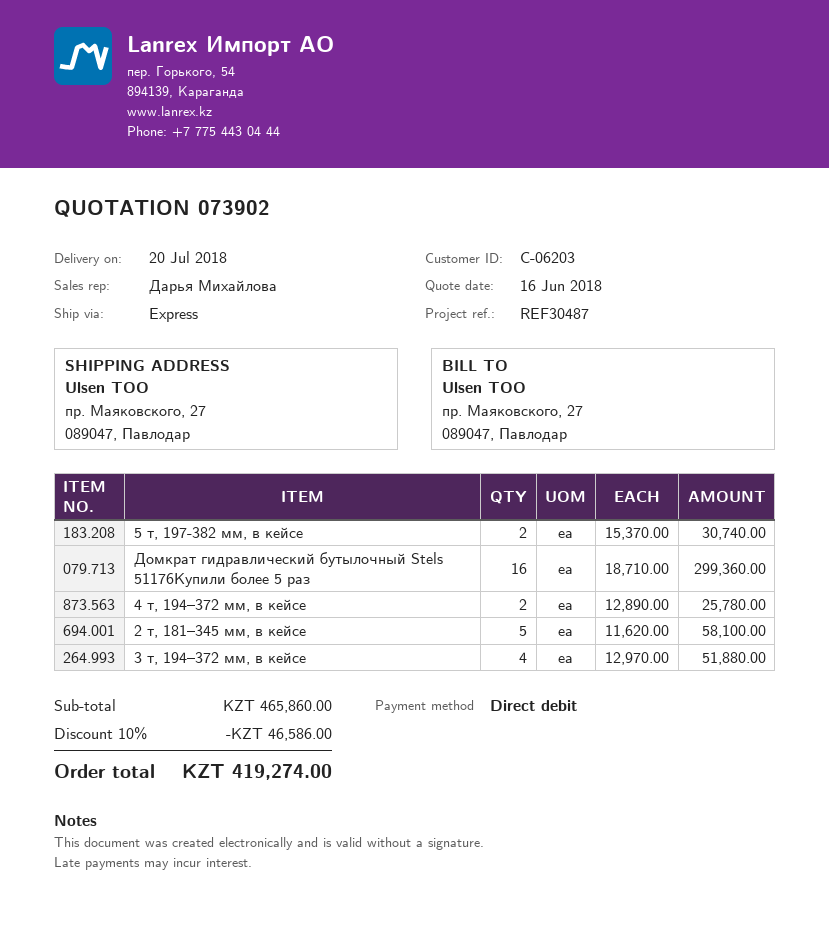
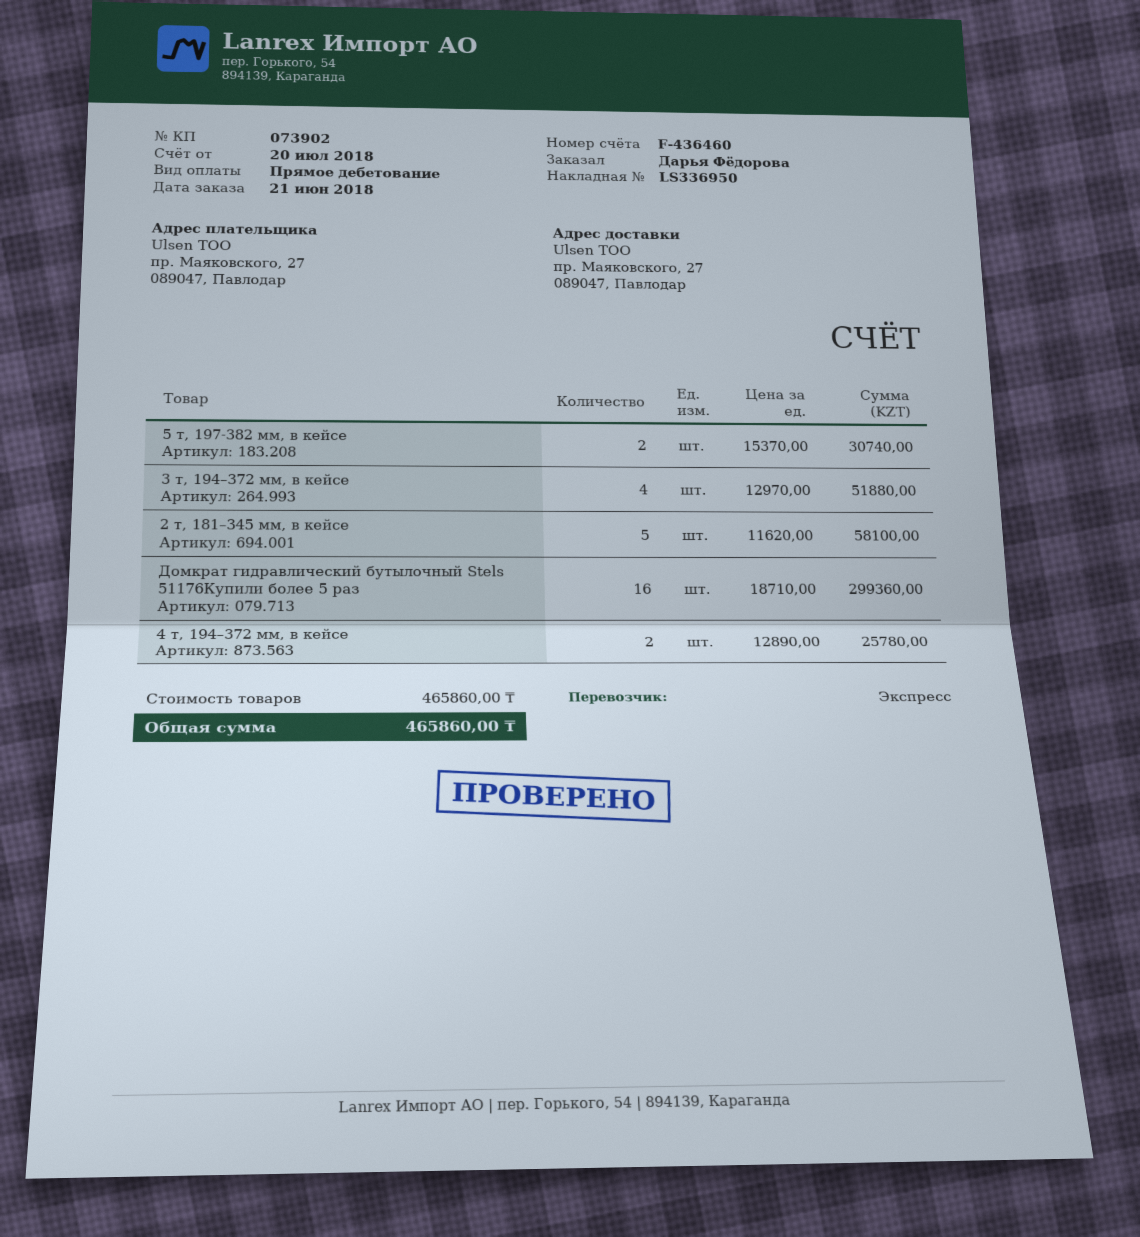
discount: 10% = 46586.00 -> none
total: 419274.00 -> 465860.00

